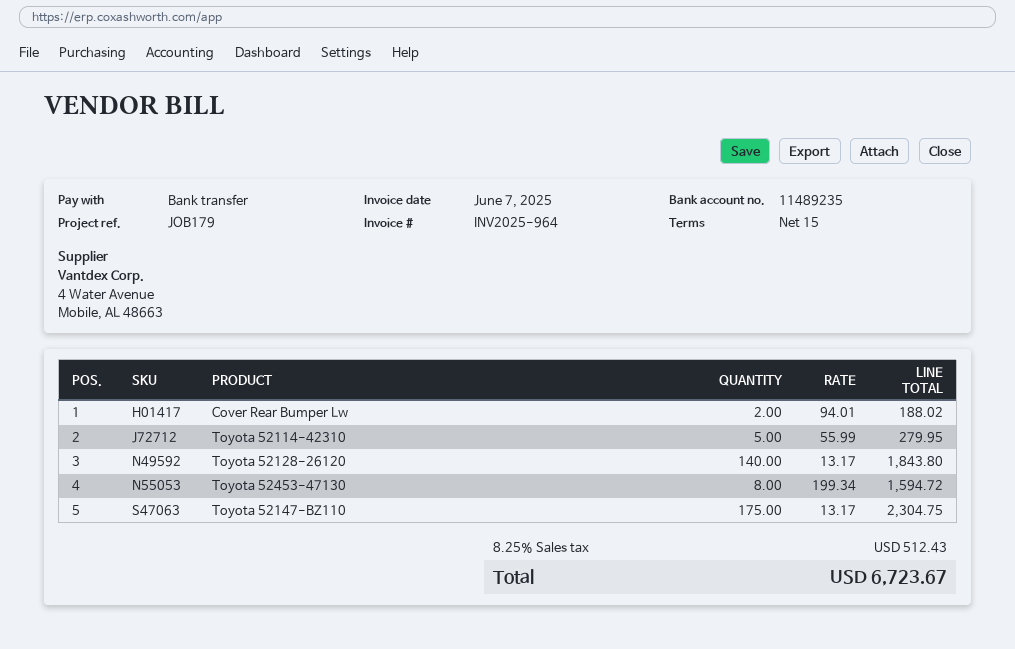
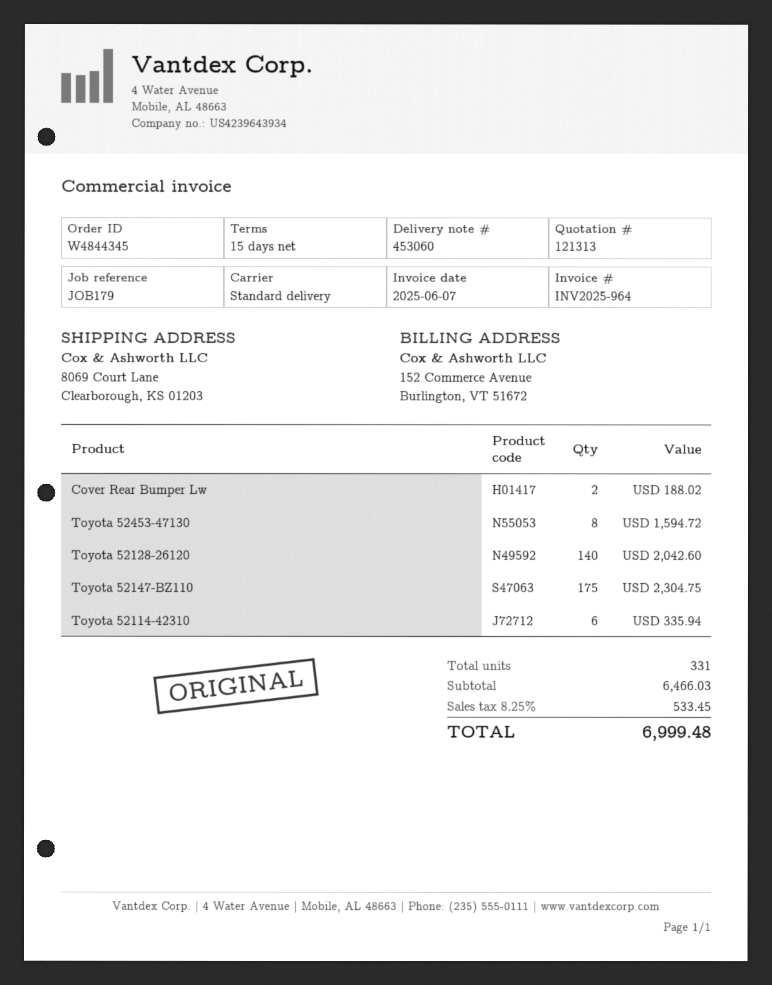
Toyota 52114-42310: 5 for 279.95 -> 6 for 335.94
Toyota 52128-26120: 140 for 1843.80 -> 140 for 2042.60
tax: 8.25% = 512.43 -> 8.25% = 533.45
total: 6723.67 -> 6999.48

